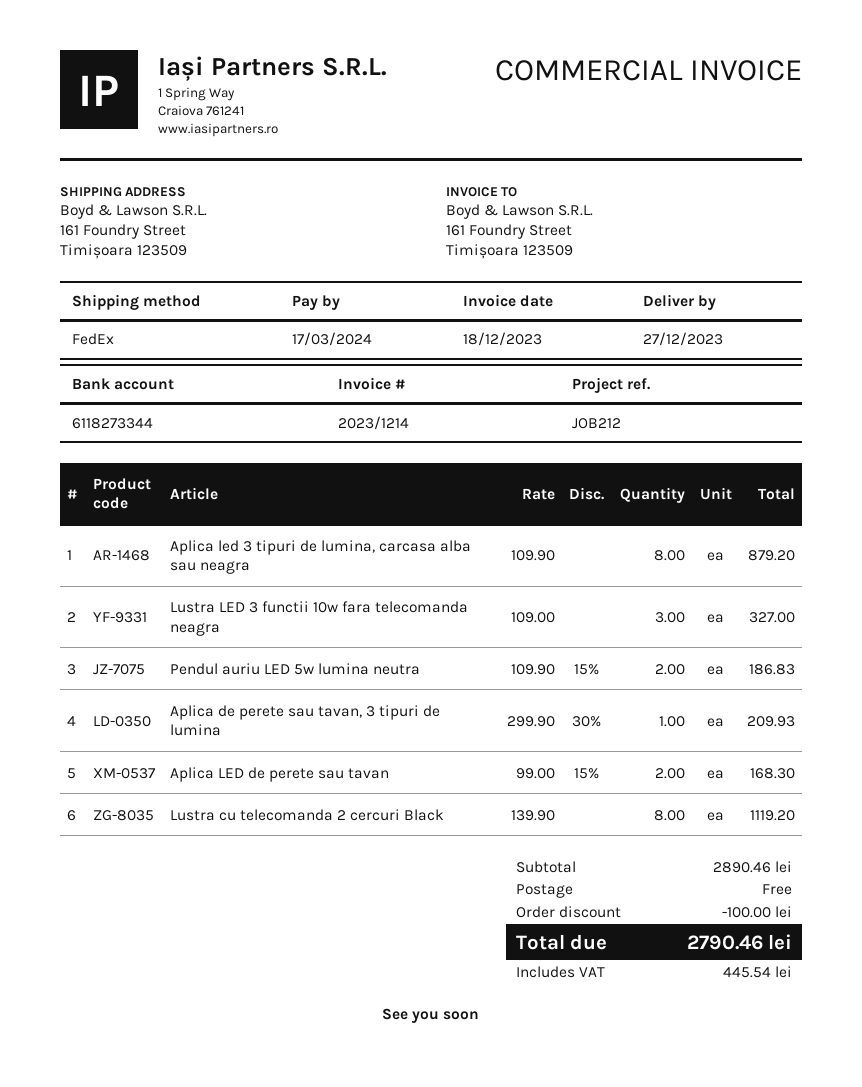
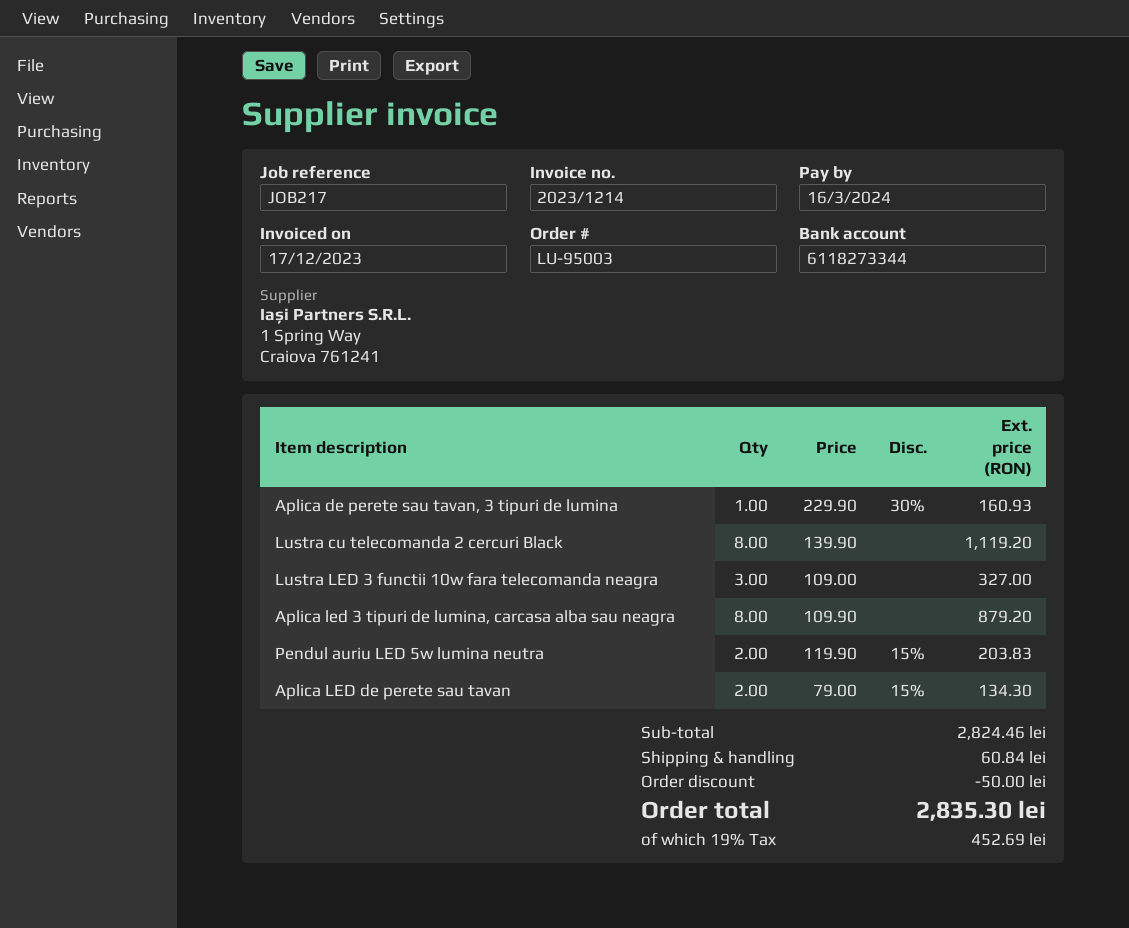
invoice date: 2023-12-18 -> 2023-12-17
due date: 2024-03-17 -> 2024-03-16
reference: JOB212 -> JOB217
Pendul auriu LED 5w lumina neutra: 2 x 109.90 - 15% = 186.83 -> 2 x 119.90 - 15% = 203.83
Aplica de perete sau tavan, 3 tipuri de lumina: 1 x 299.90 - 30% = 209.93 -> 1 x 229.90 - 30% = 160.93
Aplica LED de perete sau tavan: 2 x 99.00 - 15% = 168.30 -> 2 x 79.00 - 15% = 134.30
subtotal: 2890.46 -> 2824.46
discount: 100.00 -> 50.00
shipping: 0.00 -> 60.84
tax: 445.54 -> 452.69
total: 2790.46 -> 2835.30

